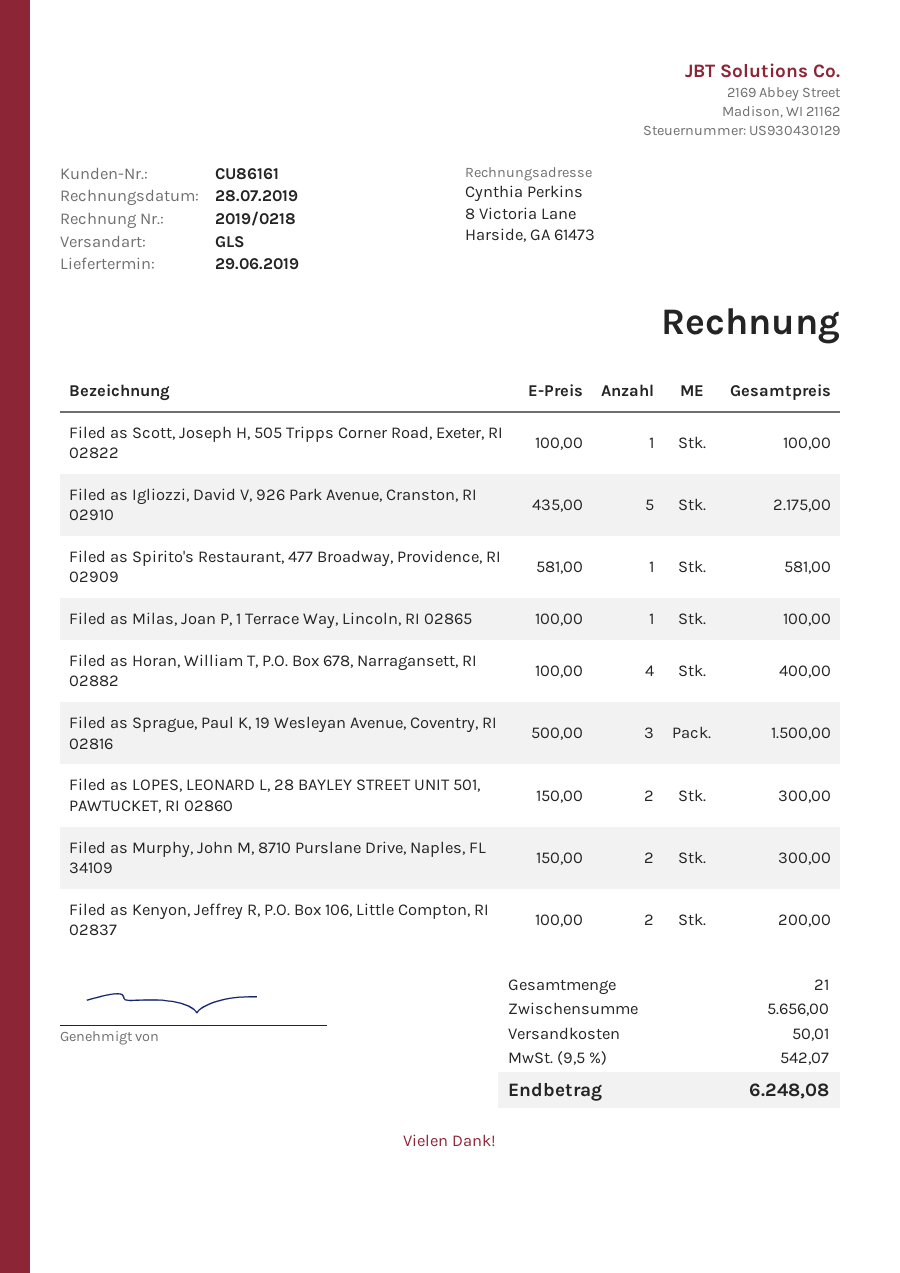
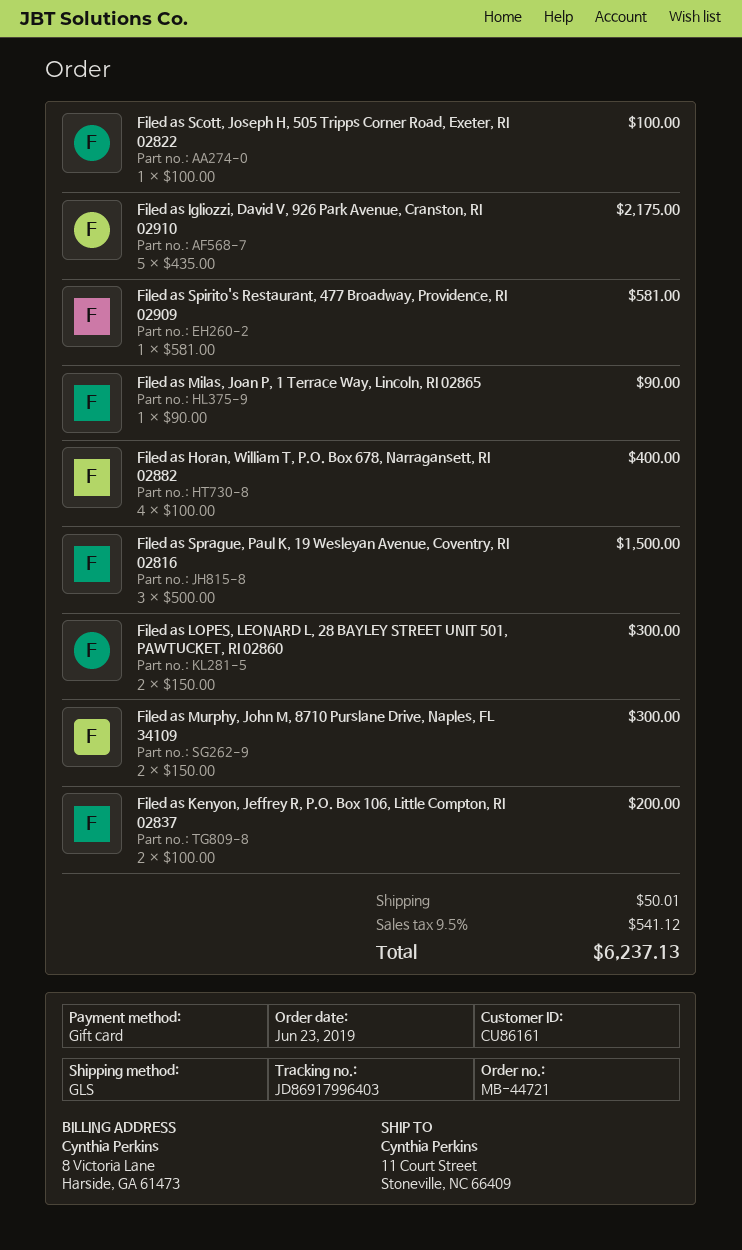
Filed as Milas, Joan P, 1 Terrace Way, Lincoln, RI 02865: 1 x 100.00 = 100.00 -> 1 x 90.00 = 90.00
tax: 9.5% = 542.07 -> 9.5% = 541.12
total: 6248.08 -> 6237.13

